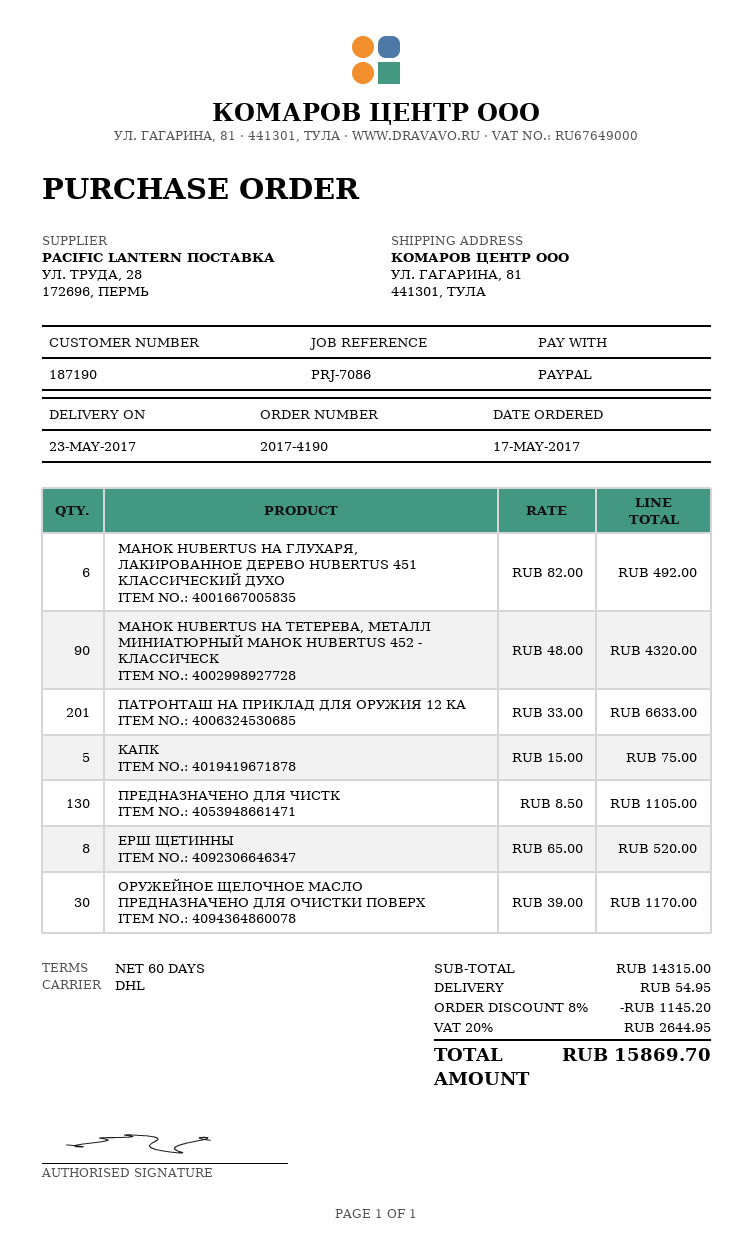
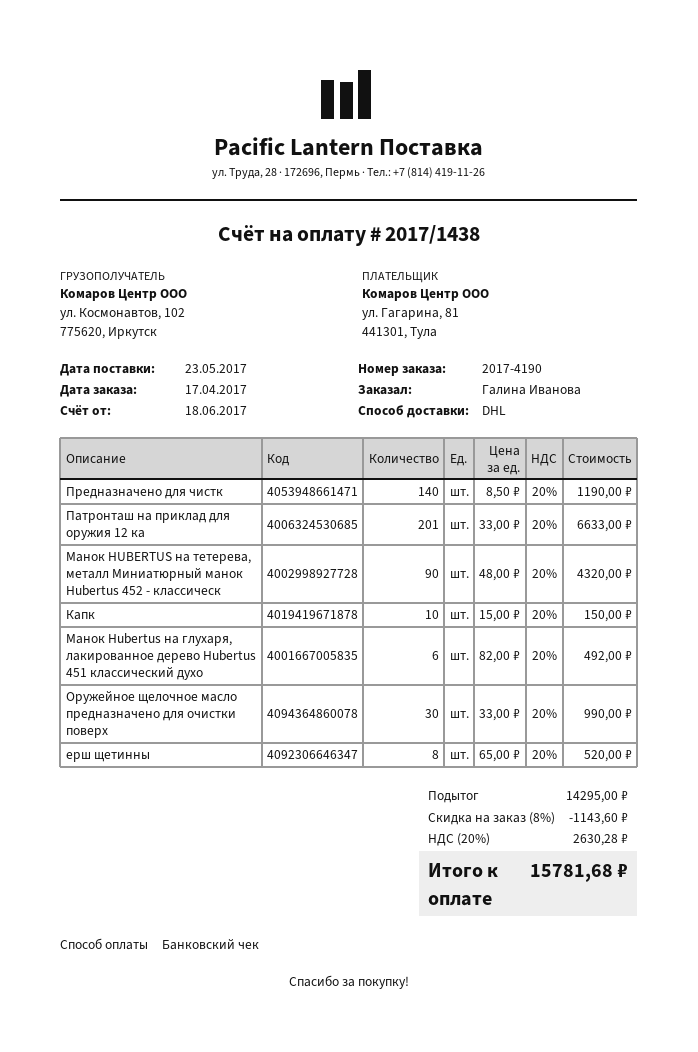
order date: 2017-05-17 -> 2017-04-17
payment method: PayPal -> cheque
ship to: УЛ. ГАГАРИНА, 81, 441301, ТУЛА -> ул. Космонавтов, 102, 775620, Иркутск
КАПК: 5 x 15.00 = 75.00 -> 10 x 15.00 = 150.00
ПРЕДНАЗНАЧЕНО ДЛЯ ЧИСТК: 130 x 8.50 = 1105.00 -> 140 x 8.50 = 1190.00
ОРУЖЕЙНОЕ ЩЕЛОЧНОЕ МАСЛО ПРЕДНАЗНАЧЕНО ДЛЯ ОЧИСТКИ ПОВЕРХ: 30 x 39.00 = 1170.00 -> 30 x 33.00 = 990.00
subtotal: 14315.00 -> 14295.00
discount: 8% = 1145.20 -> 8% = 1143.60
shipping: 54.95 -> none
tax: 20% = 2644.95 -> 20% = 2630.28
total: 15869.70 -> 15781.68

